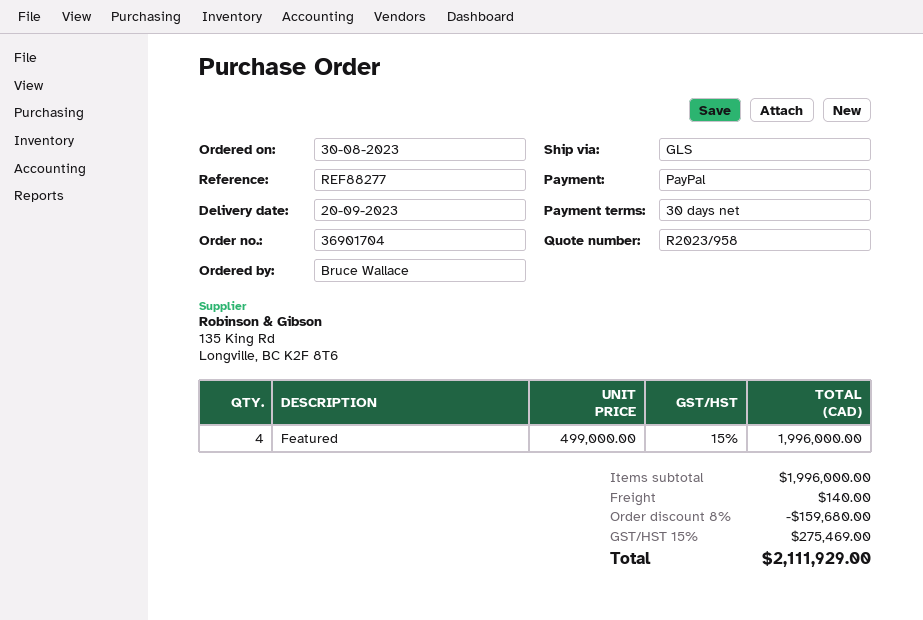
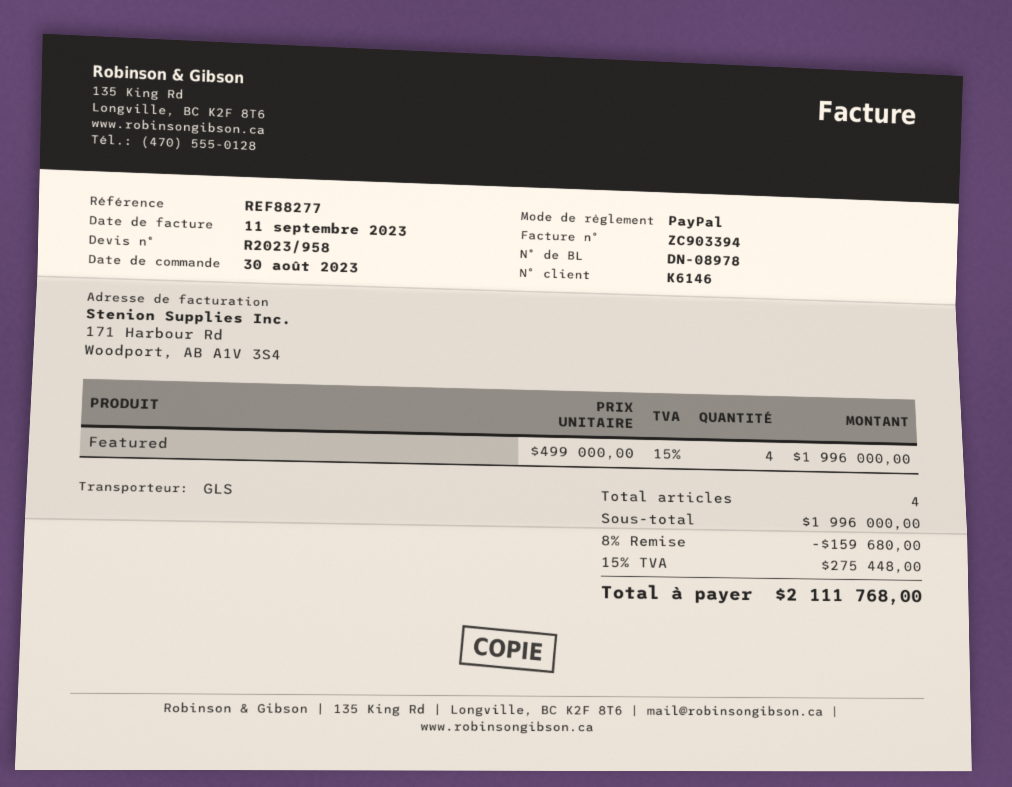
shipping: 140.00 -> none
tax: 15% = 275469.00 -> 15% = 275448.00
total: 2111929.00 -> 2111768.00

